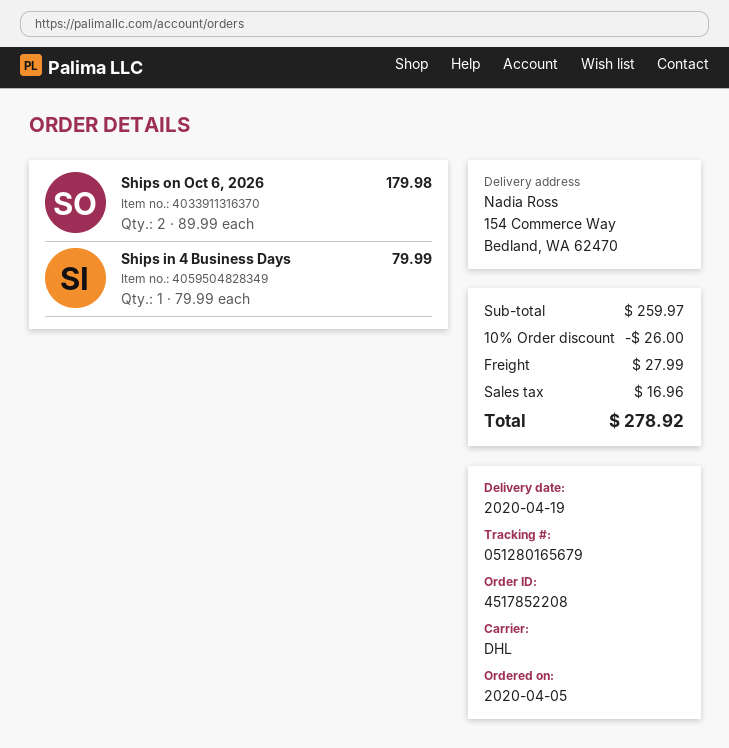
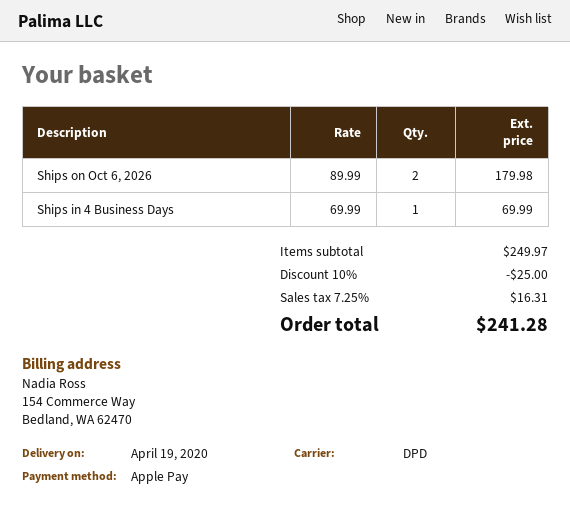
shipping method: DHL -> DPD
Ships in 4 Business Days: 1 x 79.99 = 79.99 -> 1 x 69.99 = 69.99
subtotal: 259.97 -> 249.97
discount: 10% = 26.00 -> 10% = 25.00
shipping: 27.99 -> none
tax: 16.96 -> 16.31
total: 278.92 -> 241.28

